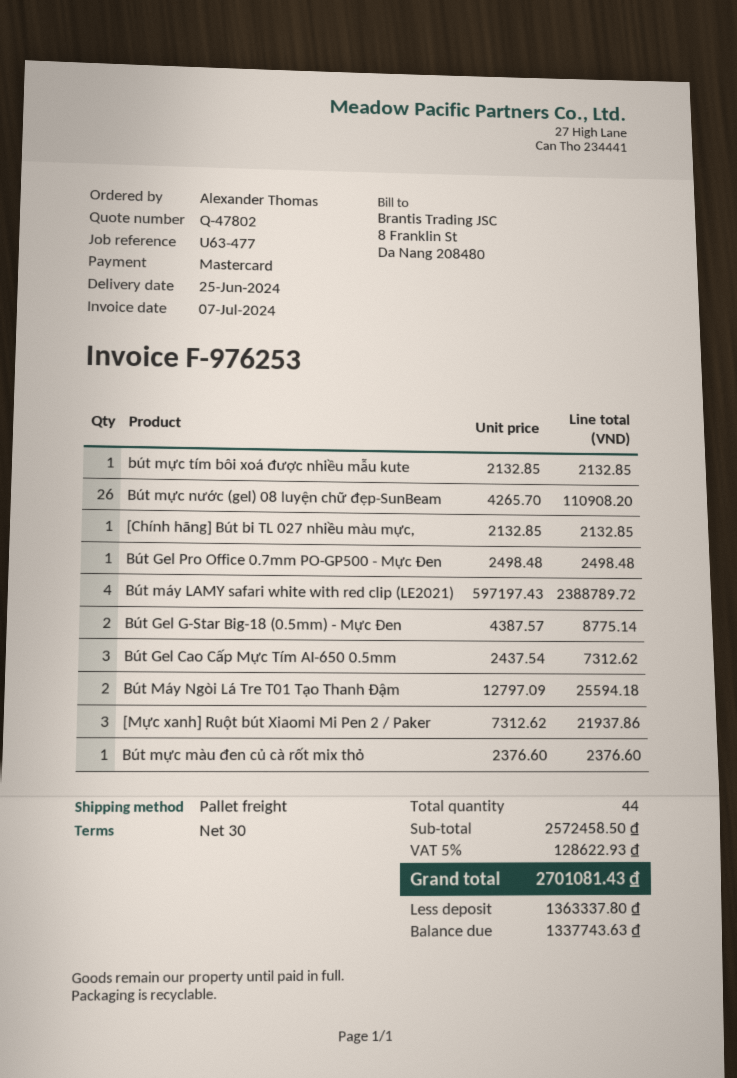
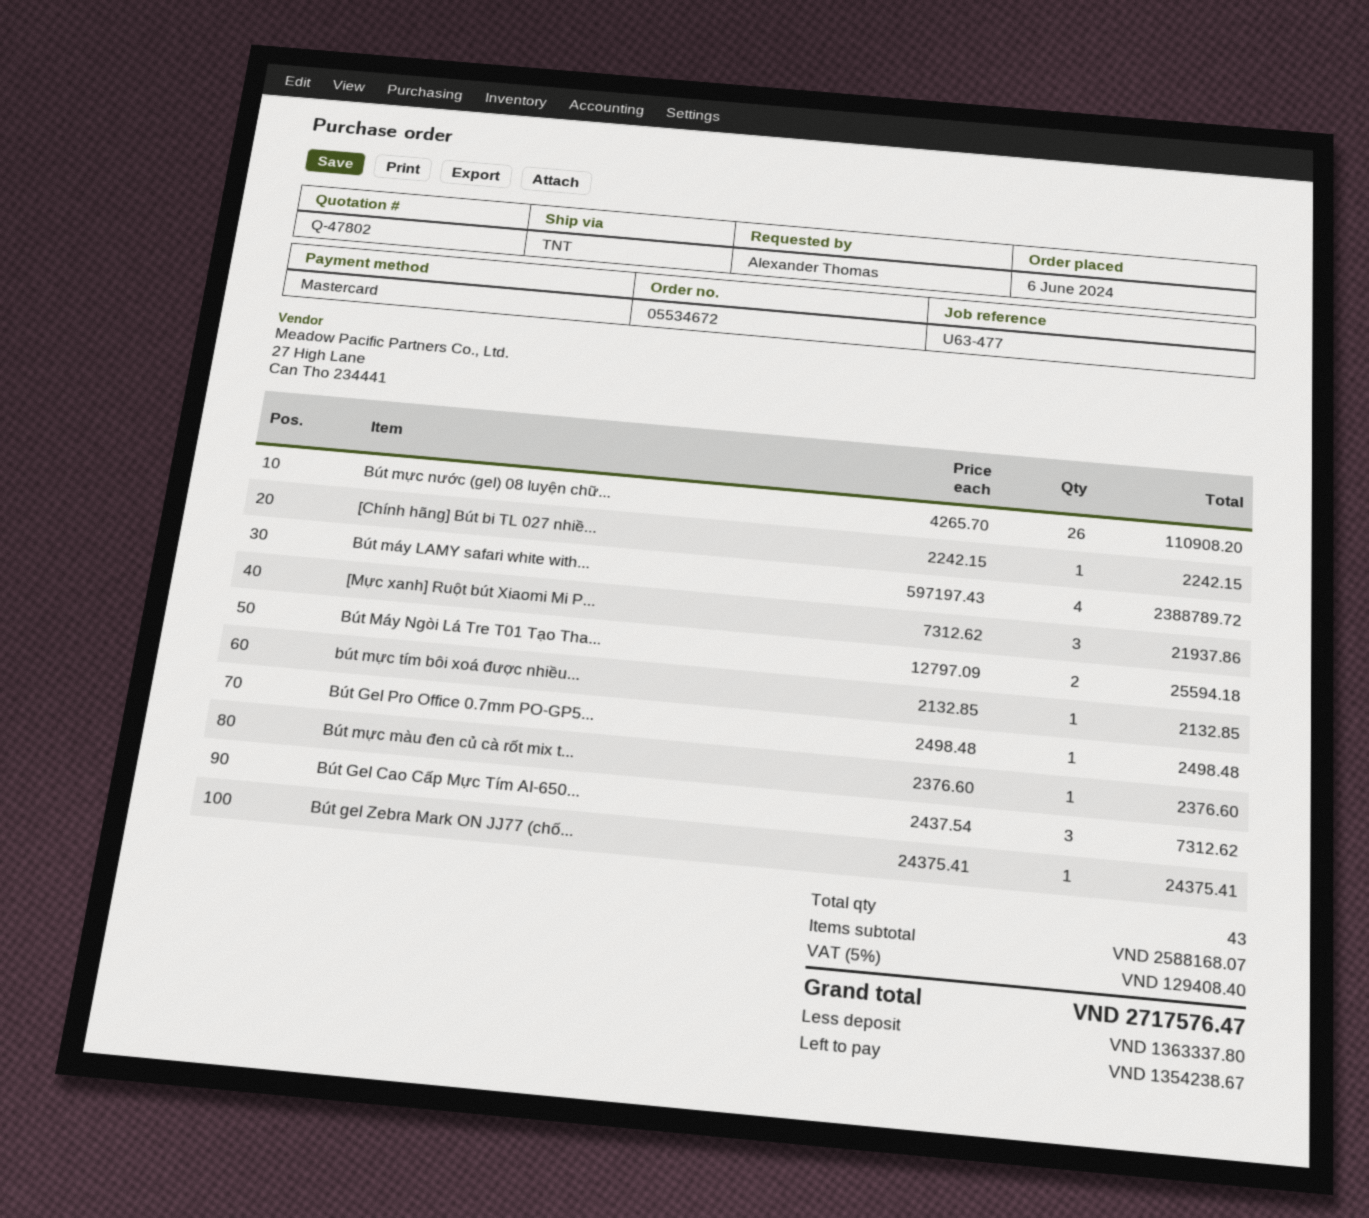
shipping method: pallet freight -> TNT
[Chính hãng] Bút bi TL 027 nhiều màu mực,: 1 x 2132.85 = 2132.85 -> 1 x 2242.15 = 2242.15
Bút Gel G-Star Big-18 (0.5mm) - Mực Đen: 2 x 4387.57 = 8775.14 -> none
Bút gel Zebra Mark ON JJ77 (chố...: none -> 1 x 24375.41 = 24375.41
total quantity: 44 -> 43
subtotal: 2572458.50 -> 2588168.07
tax: 5% = 128622.93 -> 5% = 129408.40
total: 2701081.43 -> 2717576.47
balance: 1337743.63 -> 1354238.67

